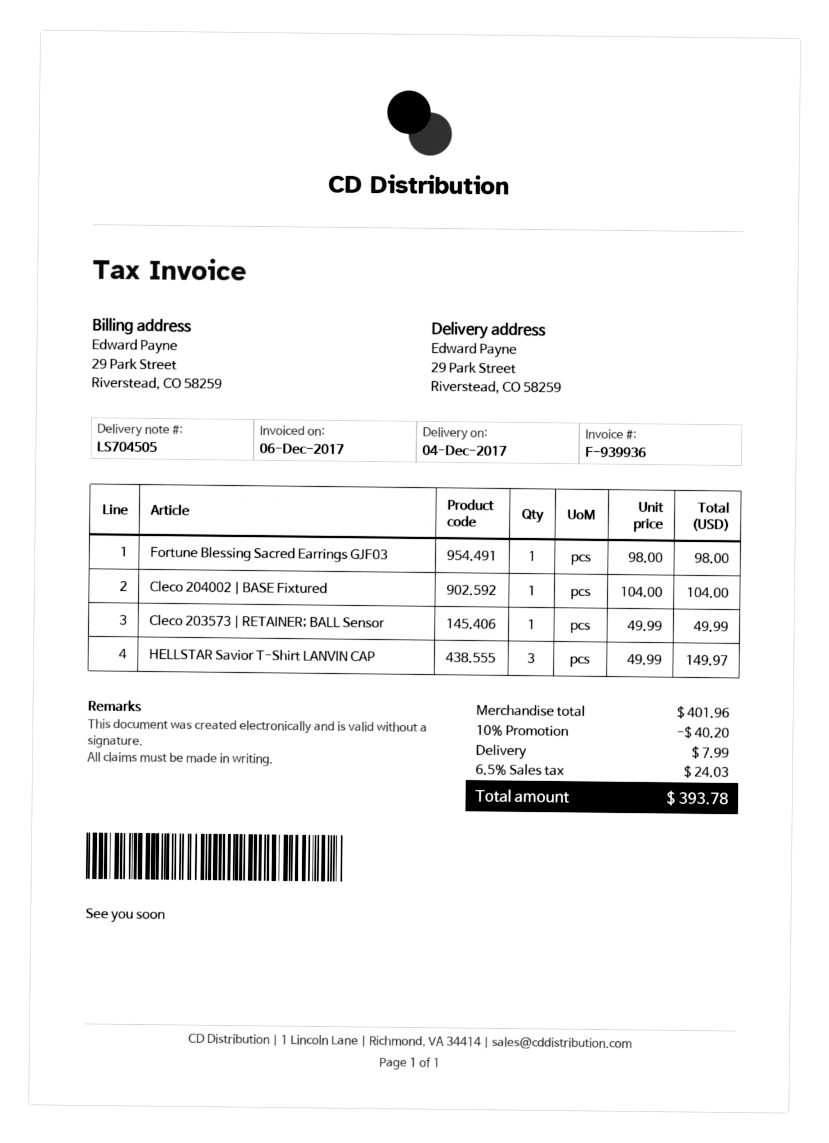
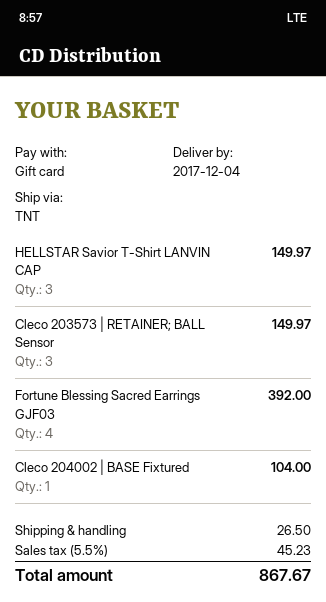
Fortune Blessing Sacred Earrings GJF03: 1 for 98.00 -> 4 for 392.00
Cleco 203573 | RETAINER; BALL Sensor: 1 for 49.99 -> 3 for 149.97
discount: 10% = 40.20 -> none
shipping: 7.99 -> 26.50
tax: 6.5% = 24.03 -> 5.5% = 45.23
total: 393.78 -> 867.67

